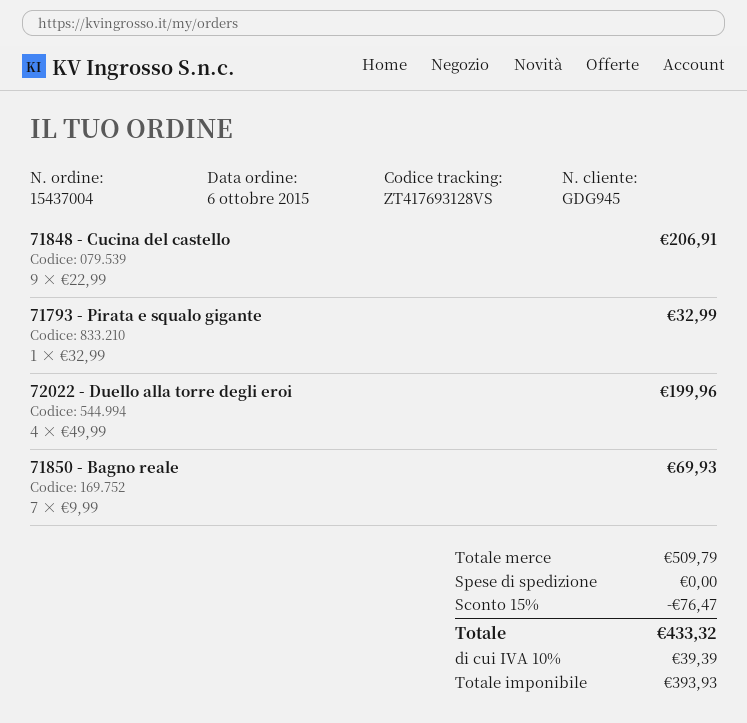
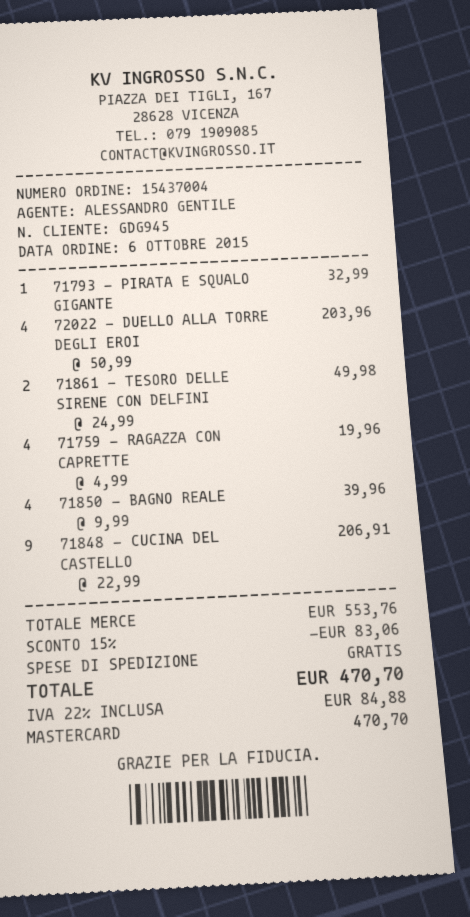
72022 - Duello alla torre degli eroi: 4 x 49.99 = 199.96 -> 4 x 50.99 = 203.96
71850 - Bagno reale: 7 x 9.99 = 69.93 -> 4 x 9.99 = 39.96
71861 - TESORO DELLE SIRENE CON DELFINI: none -> 2 x 24.99 = 49.98
71759 - RAGAZZA CON CAPRETTE: none -> 4 x 4.99 = 19.96
subtotal: 509.79 -> 553.76
discount: 15% = 76.47 -> 15% = 83.06
tax: 10% = 39.39 -> 22% = 84.88
total: 433.32 -> 470.70

